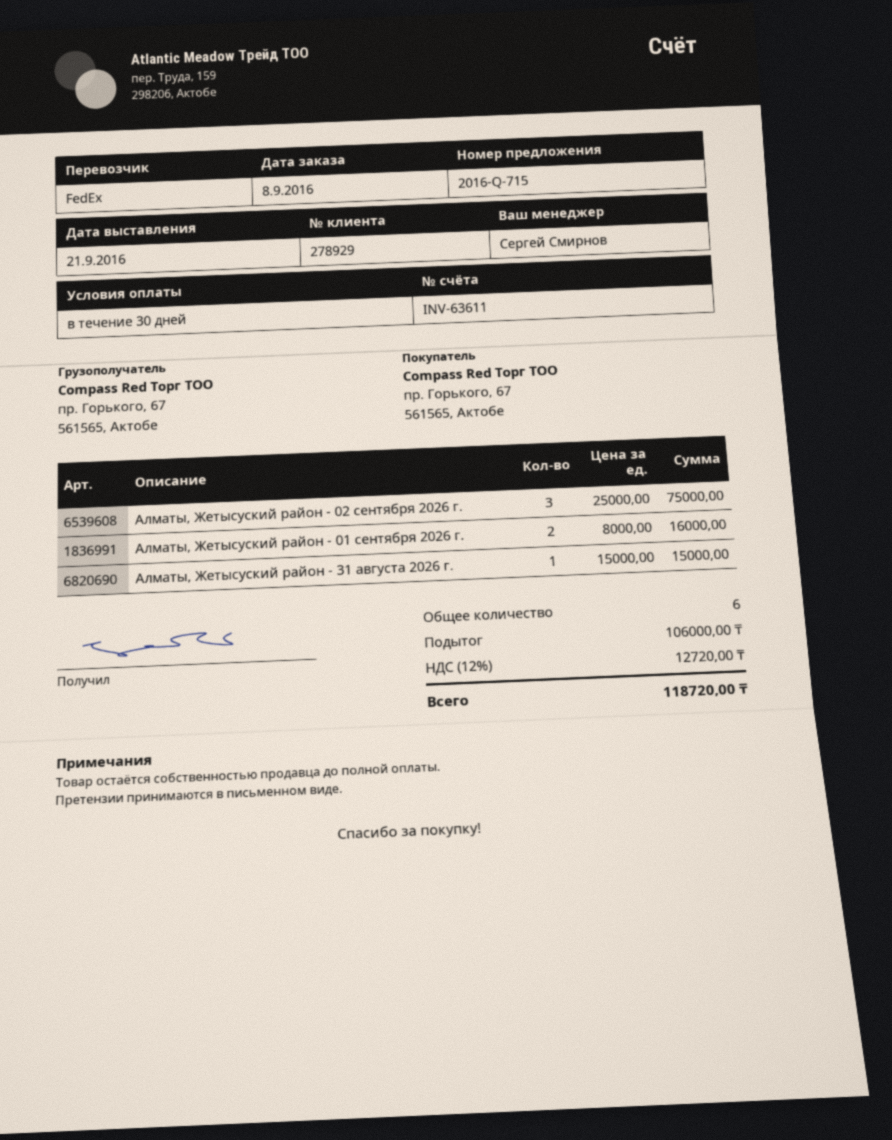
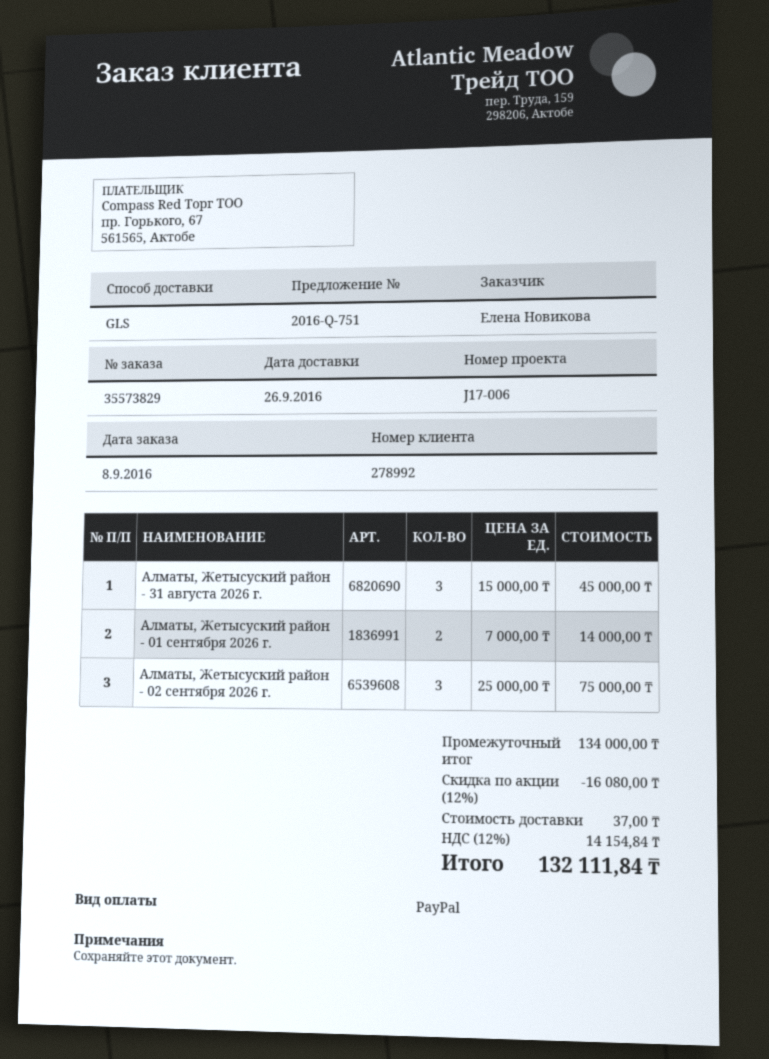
quote number: 2016-Q-715 -> 2016-Q-751
customer number: 278929 -> 278992
shipping method: FedEx -> GLS
Алматы, Жетысуский район - 01 сентября 2026 г.: 2 x 8000.00 = 16000.00 -> 2 x 7000.00 = 14000.00
Алматы, Жетысуский район - 31 августа 2026 г.: 1 x 15000.00 = 15000.00 -> 3 x 15000.00 = 45000.00
subtotal: 106000.00 -> 134000.00
discount: none -> 12% = 16080.00
shipping: none -> 37.00
tax: 12% = 12720.00 -> 12% = 14154.84
total: 118720.00 -> 132111.84

